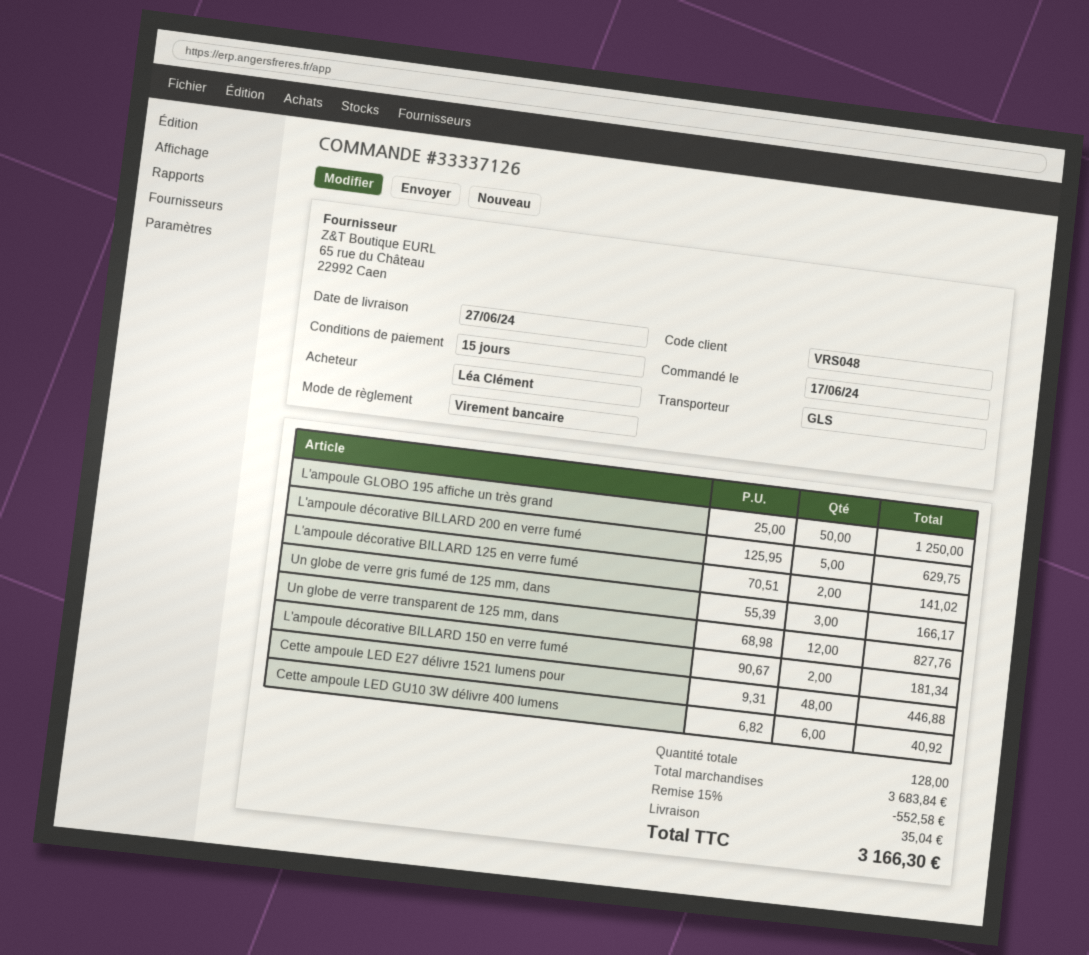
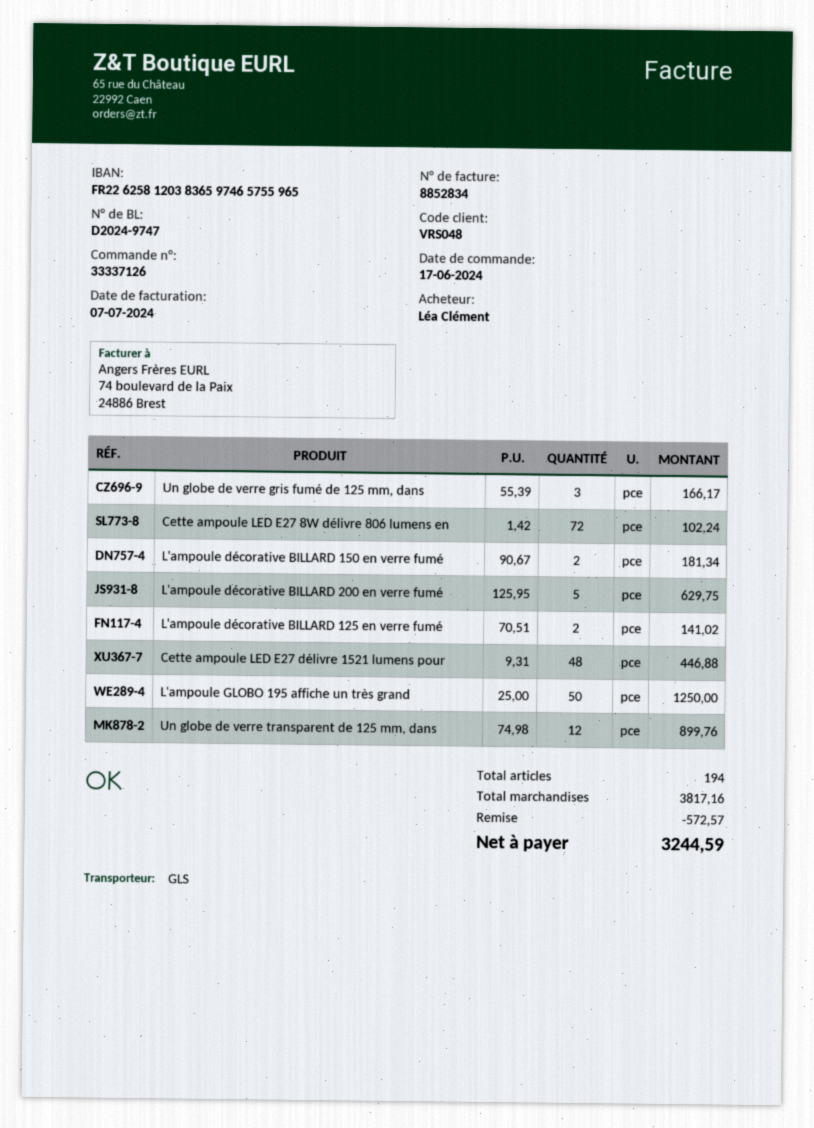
Un globe de verre transparent de 125 mm, dans: 12 x 68.98 = 827.76 -> 12 x 74.98 = 899.76
Cette ampoule LED GU10 3W délivre 400 lumens: 6 x 6.82 = 40.92 -> none
Cette ampoule LED E27 8W délivre 806 lumens en: none -> 72 x 1.42 = 102.24
total quantity: 128 -> 194
subtotal: 3683.84 -> 3817.16
discount: 552.58 -> 572.57
shipping: 35.04 -> none
total: 3166.30 -> 3244.59

